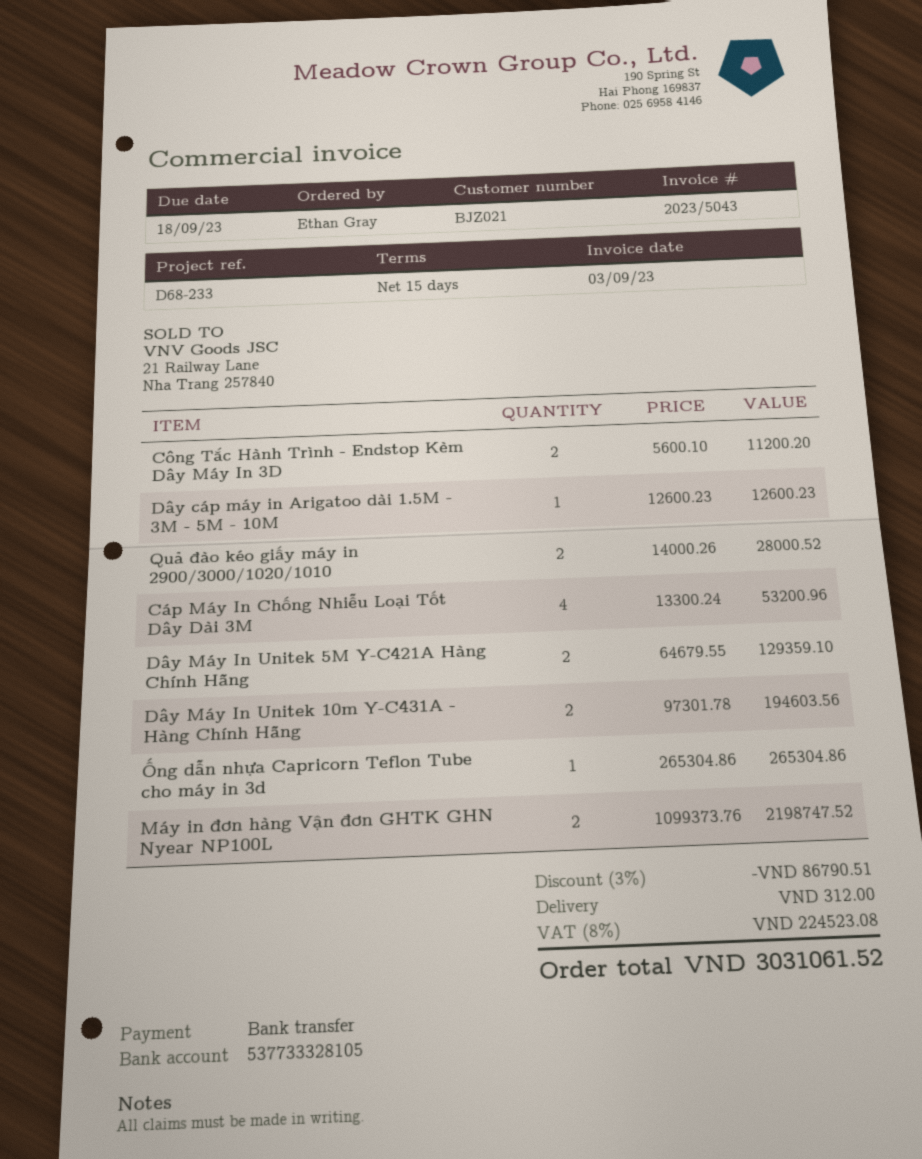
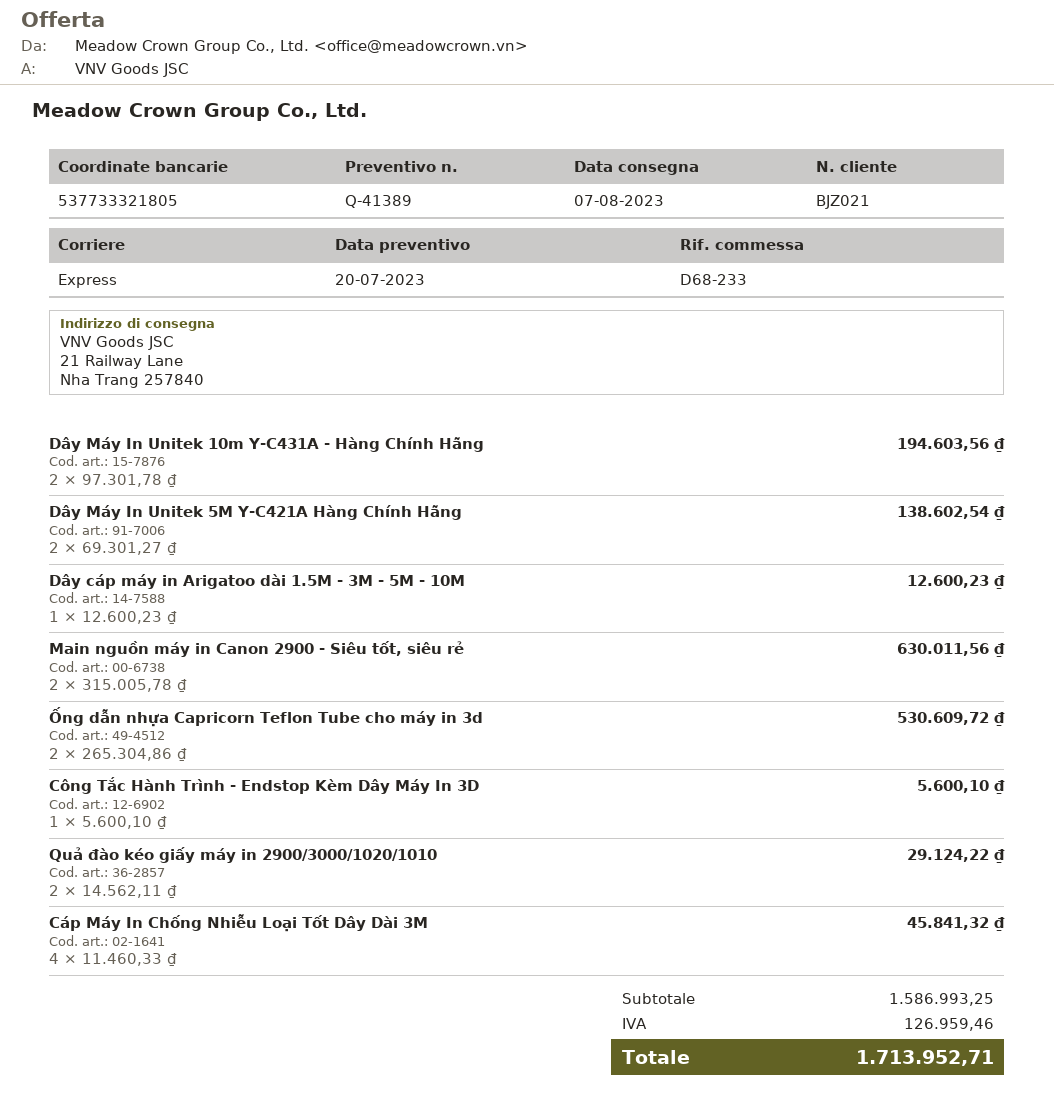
bank account: 537733328105 -> 537733321805
Công Tắc Hành Trình - Endstop Kèm Dây Máy In 3D: 2 x 5600.10 = 11200.20 -> 1 x 5600.10 = 5600.10
Quả đào kéo giấy máy in 2900/3000/1020/1010: 2 x 14000.26 = 28000.52 -> 2 x 14562.11 = 29124.22
Cáp Máy In Chống Nhiễu Loại Tốt Dây Dài 3M: 4 x 13300.24 = 53200.96 -> 4 x 11460.33 = 45841.32
Dây Máy In Unitek 5M Y-C421A Hàng Chính Hãng: 2 x 64679.55 = 129359.10 -> 2 x 69301.27 = 138602.54
Ống dẫn nhựa Capricorn Teflon Tube cho máy in 3d: 1 x 265304.86 = 265304.86 -> 2 x 265304.86 = 530609.72
Máy in đơn hàng Vận đơn GHTK GHN Nyear NP100L: 2 x 1099373.76 = 2198747.52 -> none
Main nguồn máy in Canon 2900 - Siêu tốt, siêu rẻ: none -> 2 x 315005.78 = 630011.56
discount: 3% = 86790.51 -> none
shipping: 312.00 -> none
tax: 224523.08 -> 126959.46
total: 3031061.52 -> 1713952.71

